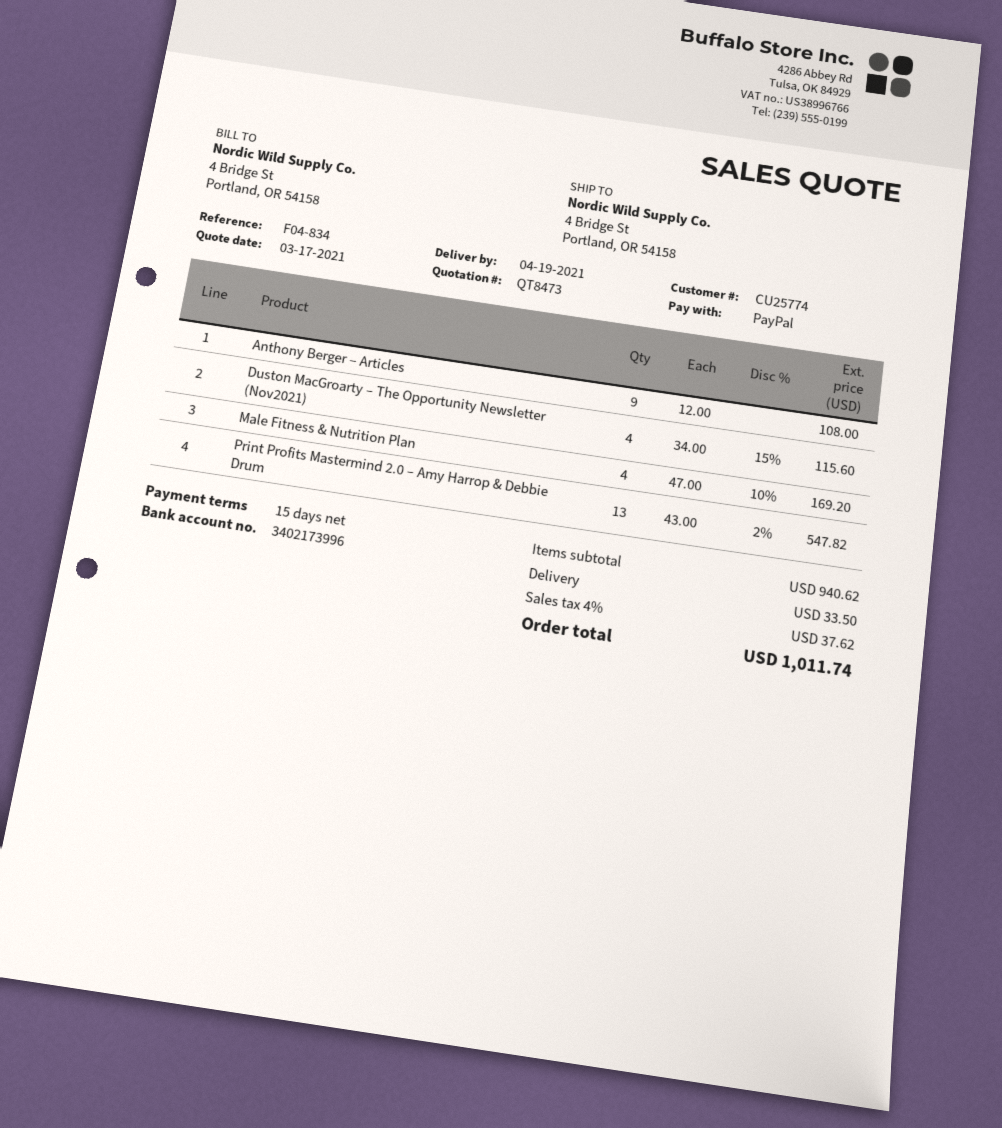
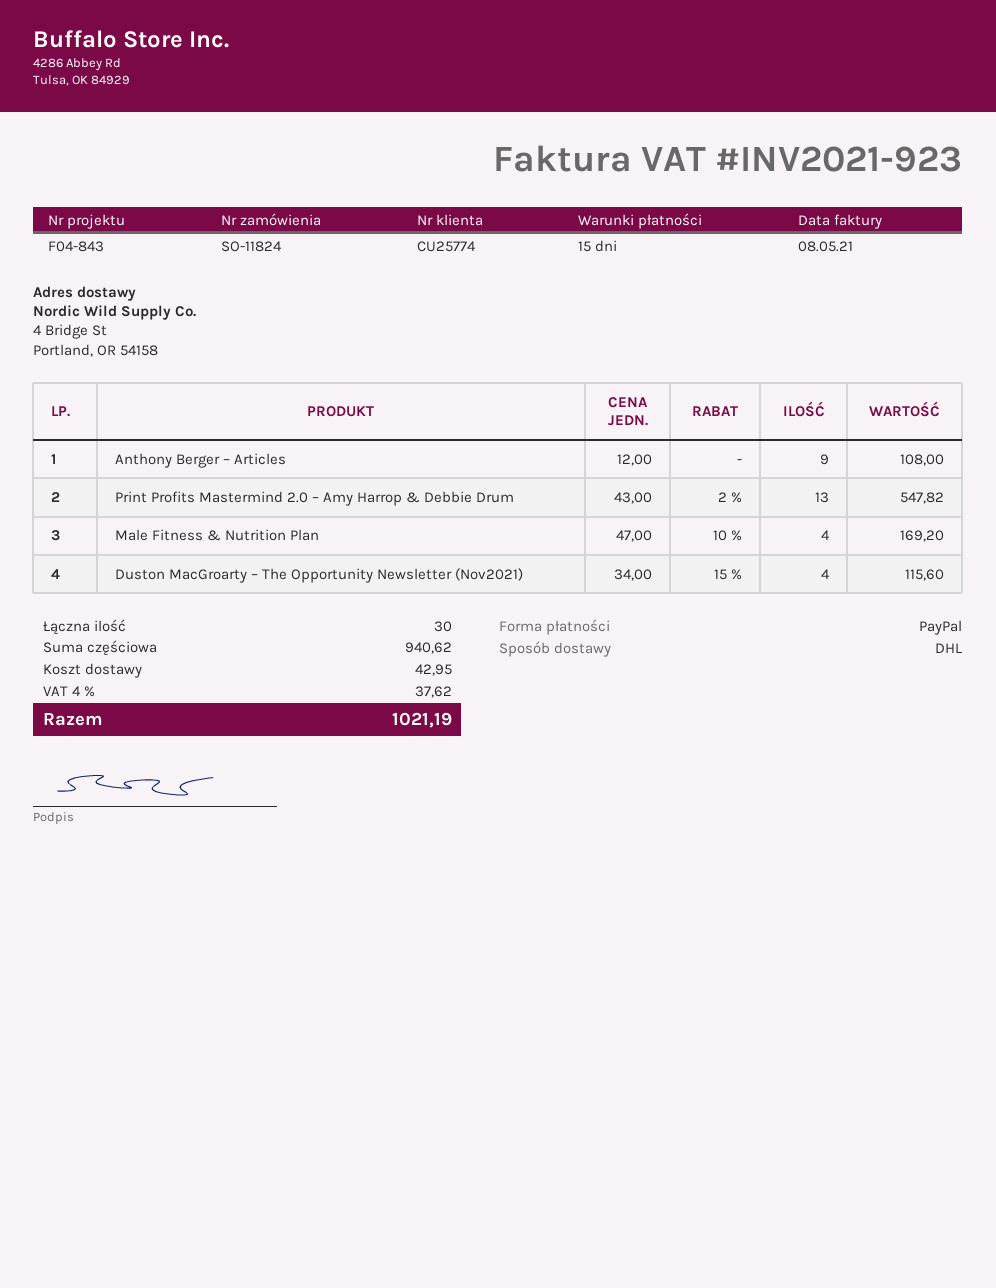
reference: F04-834 -> F04-843
shipping: 33.50 -> 42.95
total: 1011.74 -> 1021.19

